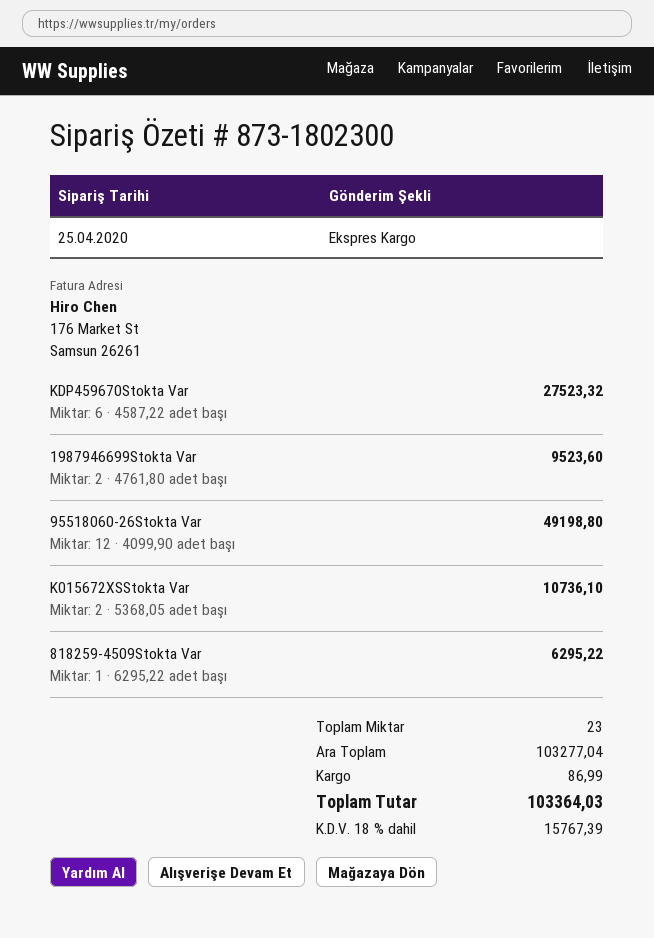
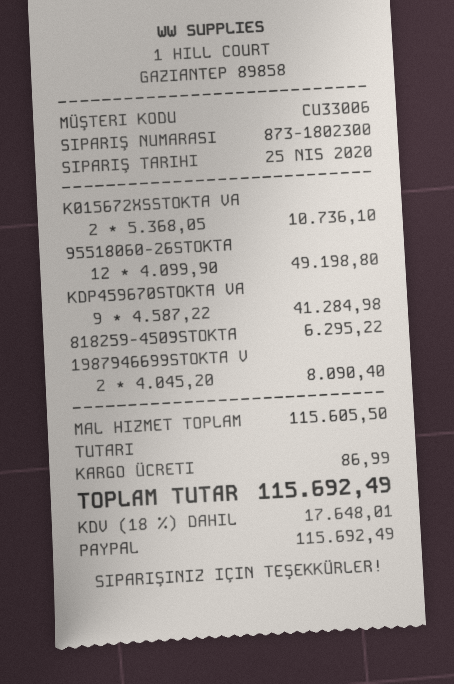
KDP459670Stokta Var: 6 x 4587.22 = 27523.32 -> 9 x 4587.22 = 41284.98
1987946699Stokta Var: 2 x 4761.80 = 9523.60 -> 2 x 4045.20 = 8090.40
subtotal: 103277.04 -> 115605.50
tax: 18% = 15767.39 -> 18% = 17648.01
total: 103364.03 -> 115692.49

